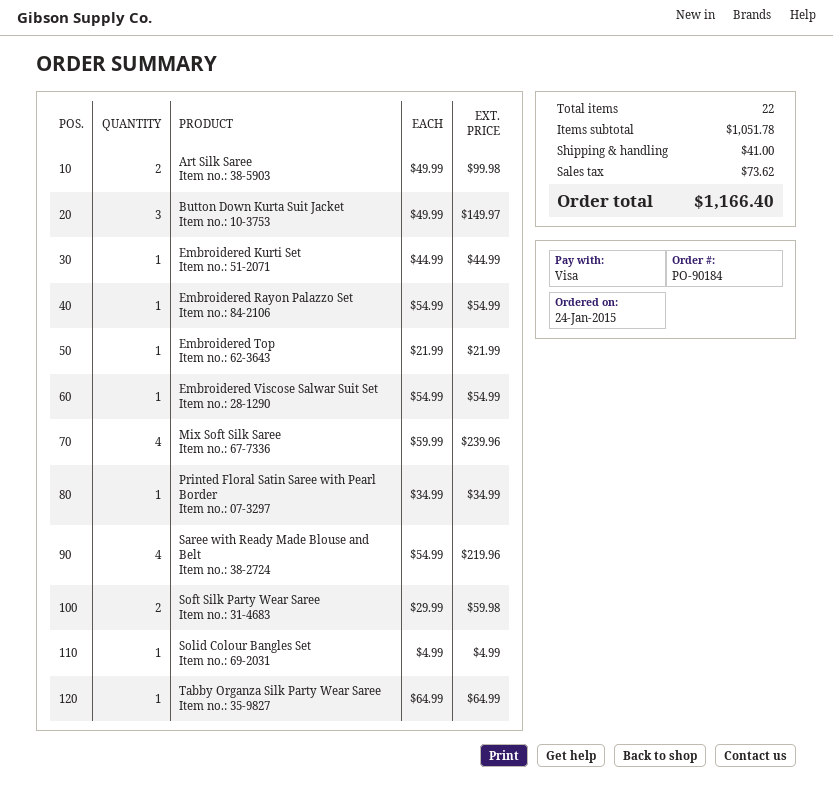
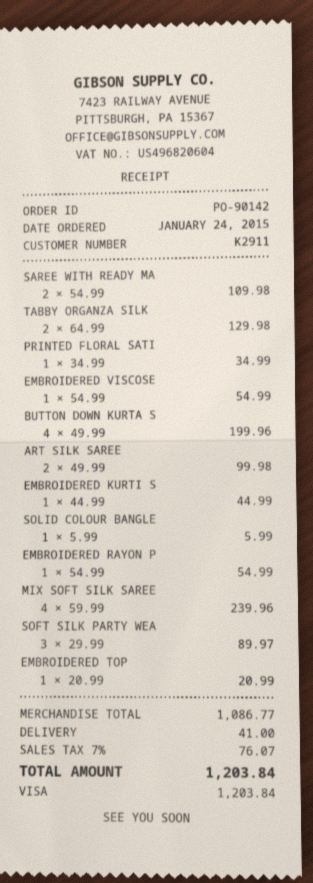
order number: PO-90184 -> PO-90142
Button Down Kurta Suit Jacket: 3 x 49.99 = 149.97 -> 4 x 49.99 = 199.96
Embroidered Top: 1 x 21.99 = 21.99 -> 1 x 20.99 = 20.99
Saree with Ready Made Blouse and Belt: 4 x 54.99 = 219.96 -> 2 x 54.99 = 109.98
Soft Silk Party Wear Saree: 2 x 29.99 = 59.98 -> 3 x 29.99 = 89.97
Solid Colour Bangles Set: 1 x 4.99 = 4.99 -> 1 x 5.99 = 5.99
Tabby Organza Silk Party Wear Saree: 1 x 64.99 = 64.99 -> 2 x 64.99 = 129.98
subtotal: 1051.78 -> 1086.77
tax: 73.62 -> 76.07
total: 1166.40 -> 1203.84

